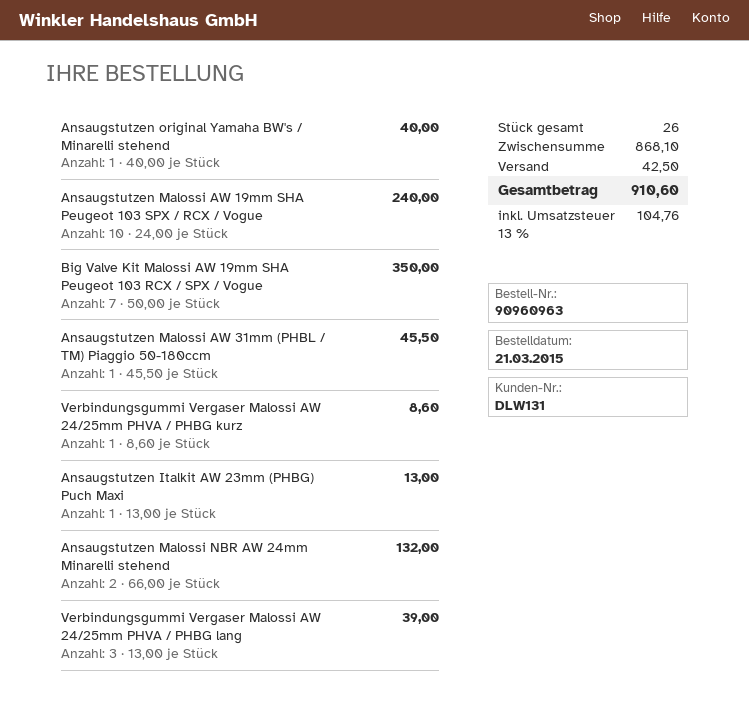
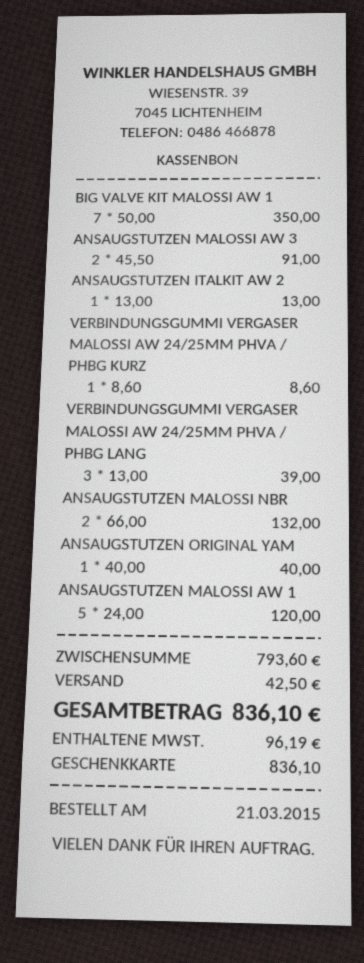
Ansaugstutzen Malossi AW 19mm SHA Peugeot 103 SPX / RCX / Vogue: 10 x 24.00 = 240.00 -> 5 x 24.00 = 120.00
Ansaugstutzen Malossi AW 31mm (PHBL / TM) Piaggio 50-180ccm: 1 x 45.50 = 45.50 -> 2 x 45.50 = 91.00
subtotal: 868.10 -> 793.60
tax: 104.76 -> 96.19
total: 910.60 -> 836.10

